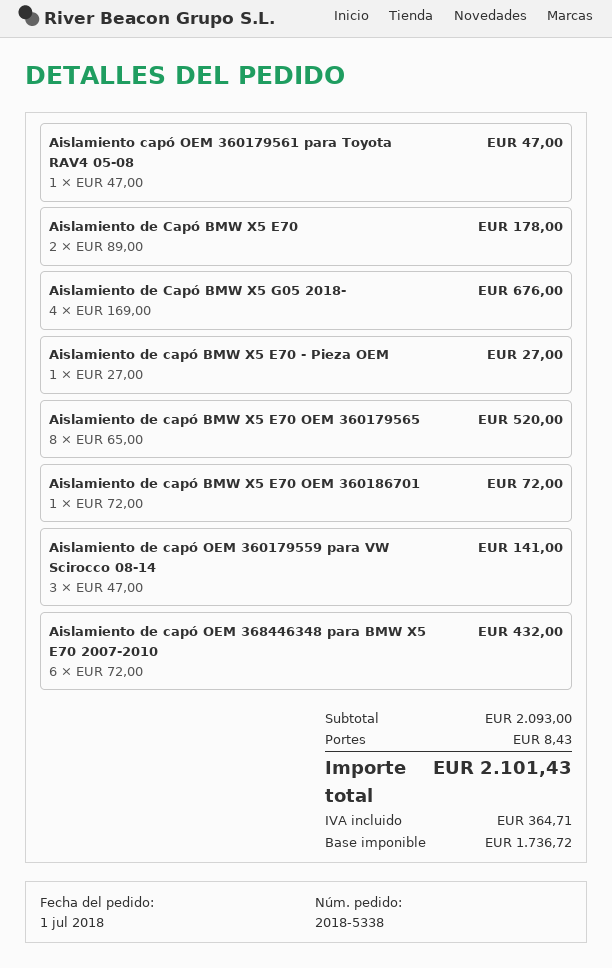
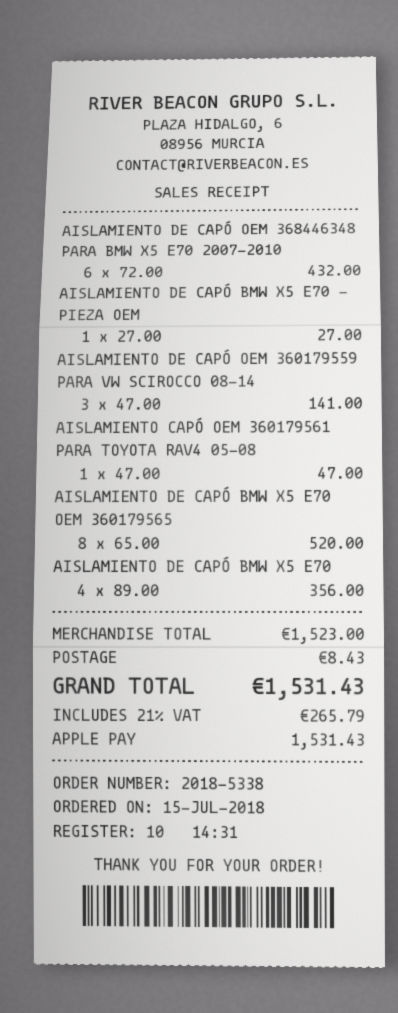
order date: 2018-07-01 -> 2018-07-15
Aislamiento de Capó BMW X5 E70: 2 x 89.00 = 178.00 -> 4 x 89.00 = 356.00
Aislamiento de Capó BMW X5 G05 2018-: 4 x 169.00 = 676.00 -> none
Aislamiento de capó BMW X5 E70 OEM 360186701: 1 x 72.00 = 72.00 -> none
subtotal: 2093.00 -> 1523.00
tax: 364.71 -> 265.79
total: 2101.43 -> 1531.43

